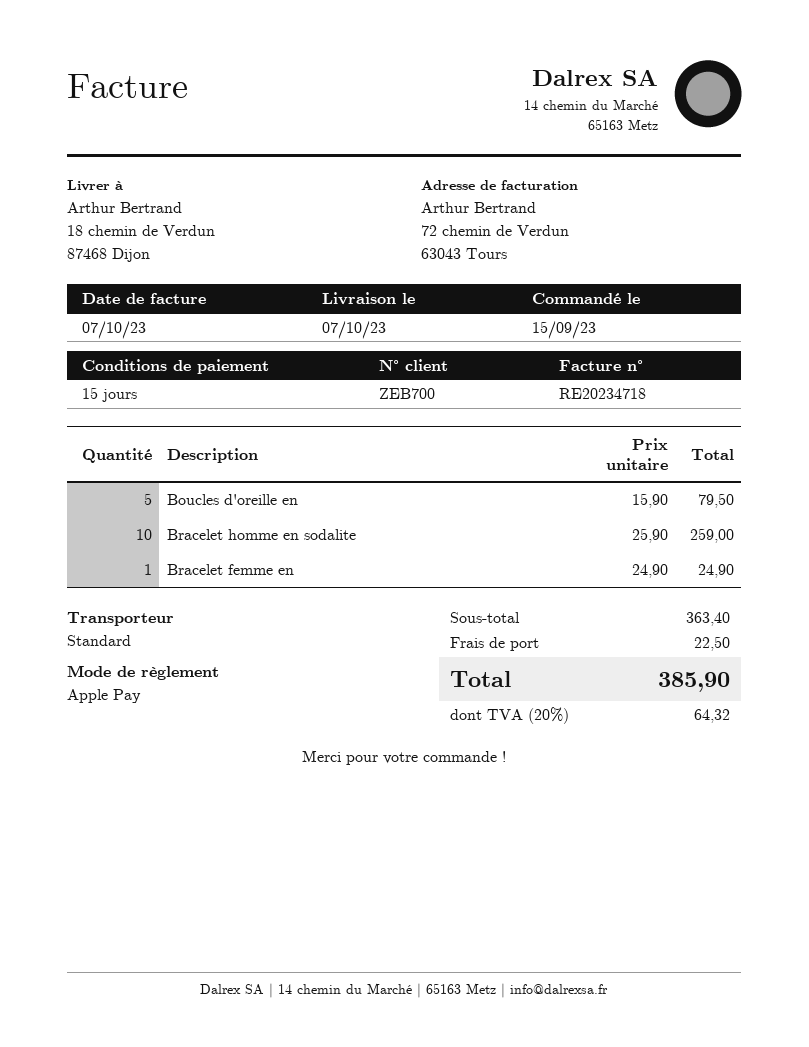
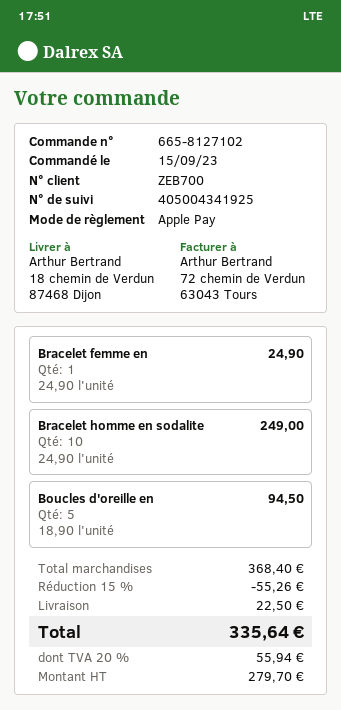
Boucles d'oreille en: 5 x 15.90 = 79.50 -> 5 x 18.90 = 94.50
Bracelet homme en sodalite: 10 x 25.90 = 259.00 -> 10 x 24.90 = 249.00
subtotal: 363.40 -> 368.40
discount: none -> 15% = 55.26
tax: 20% = 64.32 -> 20% = 55.94
total: 385.90 -> 335.64

